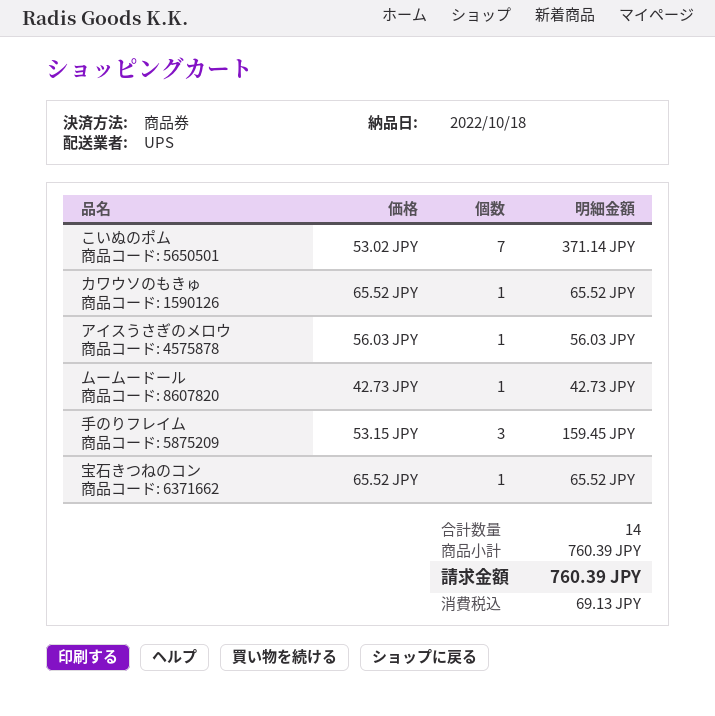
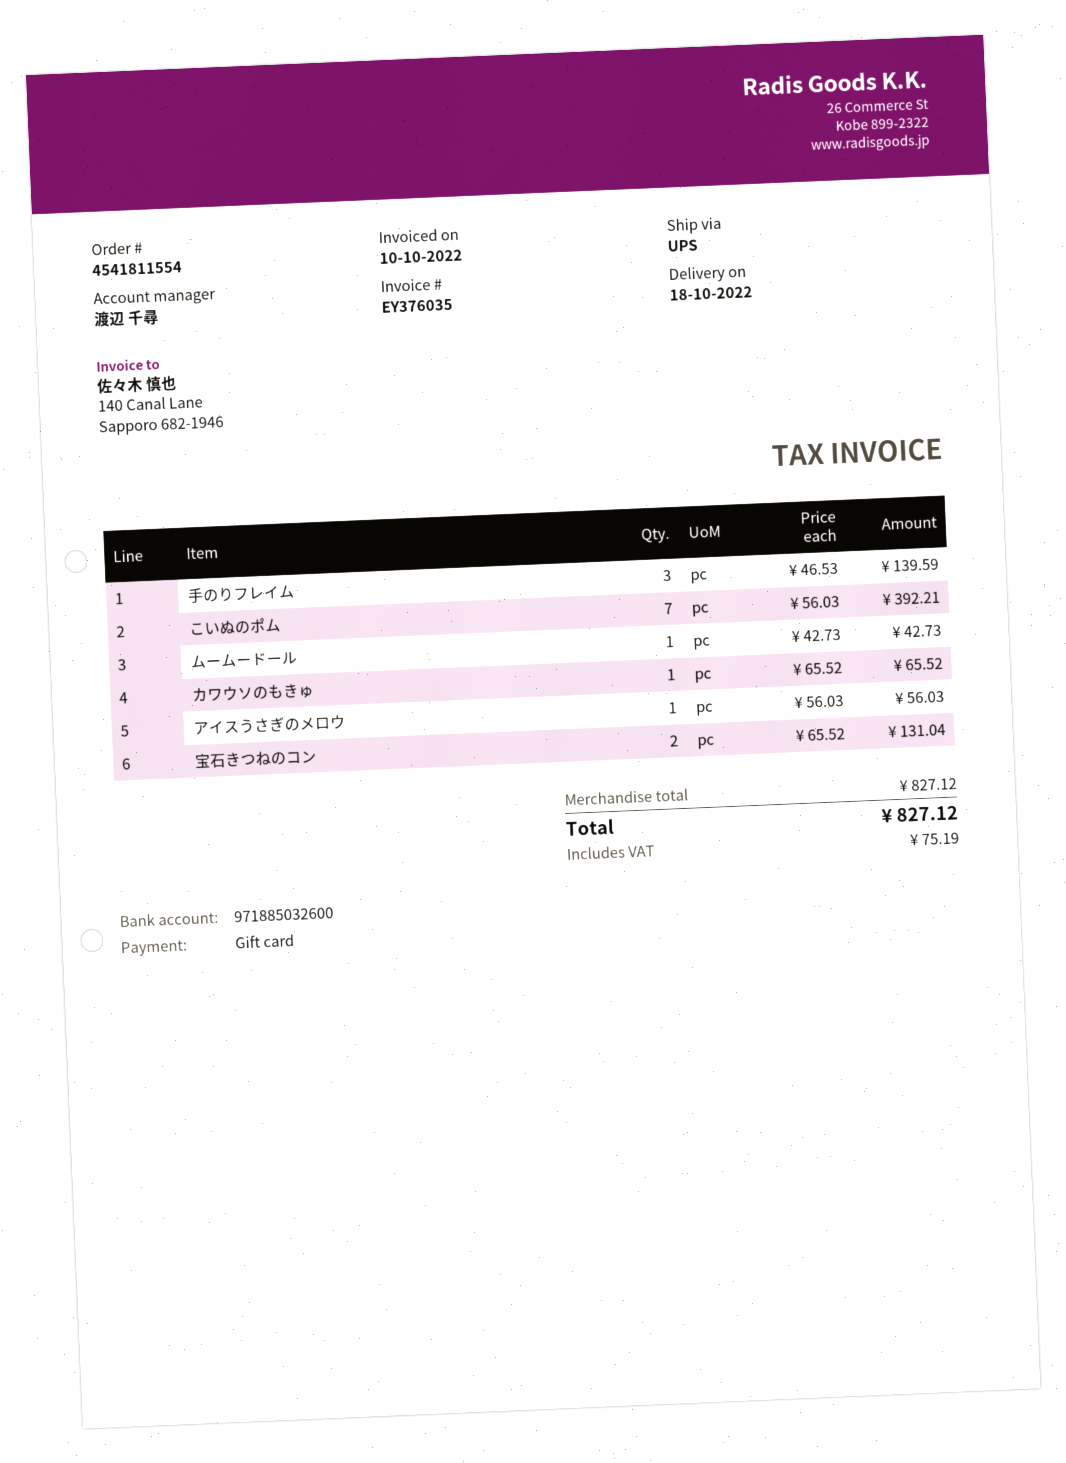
こいぬのポム: 7 x 53.02 = 371.14 -> 7 x 56.03 = 392.21
手のりフレイム: 3 x 53.15 = 159.45 -> 3 x 46.53 = 139.59
宝石きつねのコン: 1 x 65.52 = 65.52 -> 2 x 65.52 = 131.04
subtotal: 760.39 -> 827.12
tax: 69.13 -> 75.19
total: 760.39 -> 827.12

